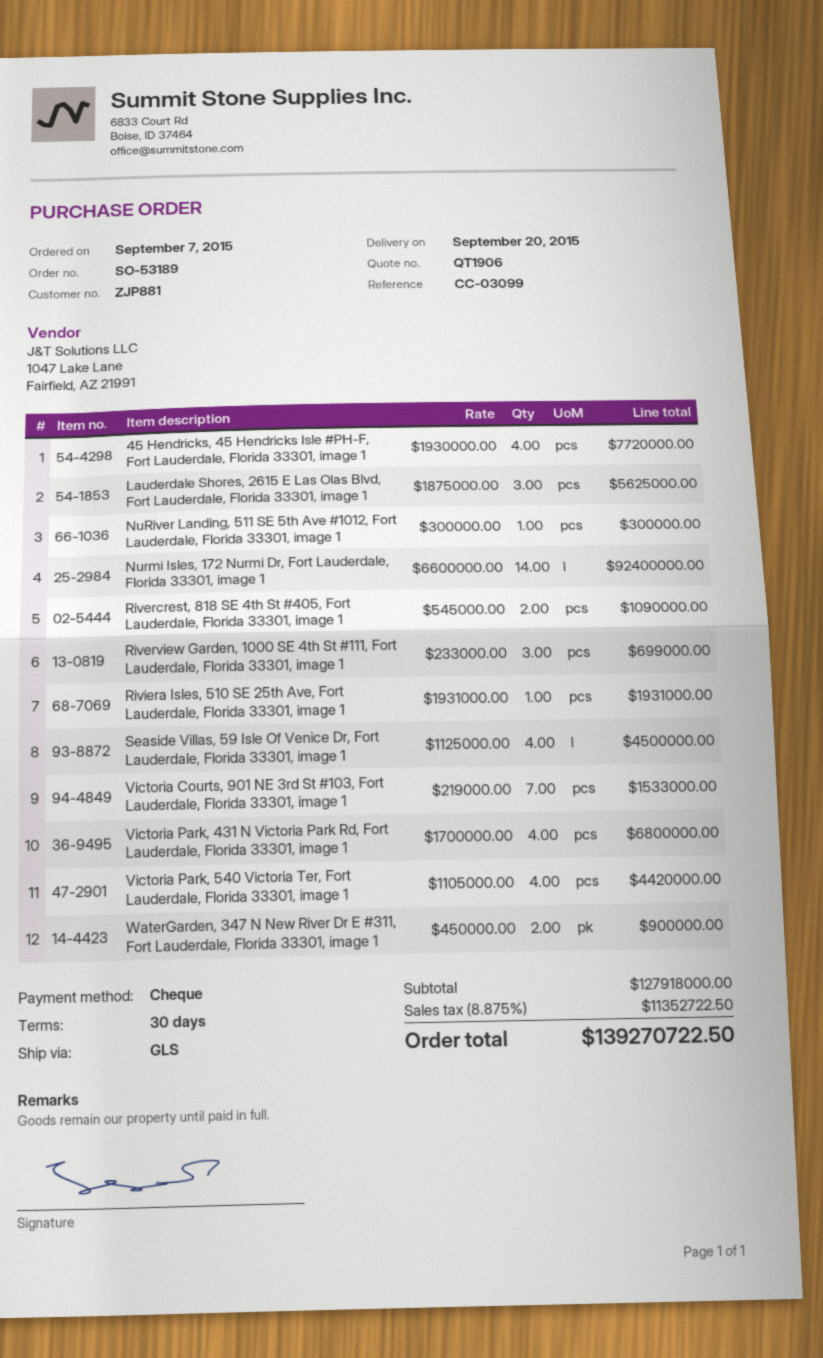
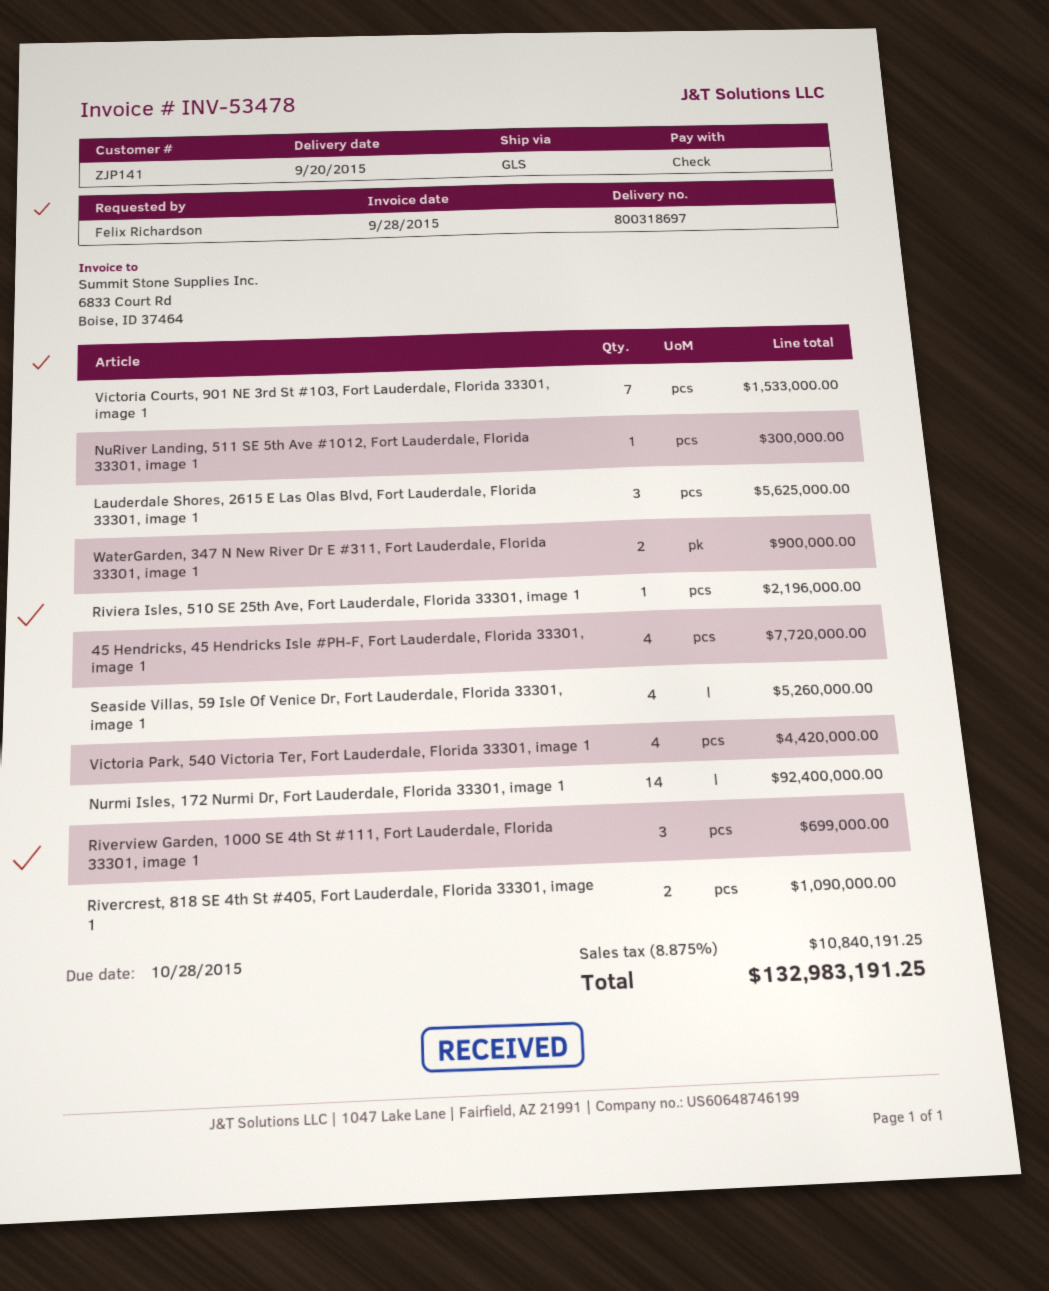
customer number: ZJP881 -> ZJP141
Riviera Isles, 510 SE 25th Ave, Fort Lauderdale, Florida 33301, image 1: 1 for 1931000.00 -> 1 for 2196000.00
Seaside Villas, 59 Isle Of Venice Dr, Fort Lauderdale, Florida 33301, image 1: 4 for 4500000.00 -> 4 for 5260000.00
Victoria Park, 431 N Victoria Park Rd, Fort Lauderdale, Florida 33301, image 1: 4 for 6800000.00 -> none
tax: 8.875% = 11352722.50 -> 8.875% = 10840191.25
total: 139270722.50 -> 132983191.25

